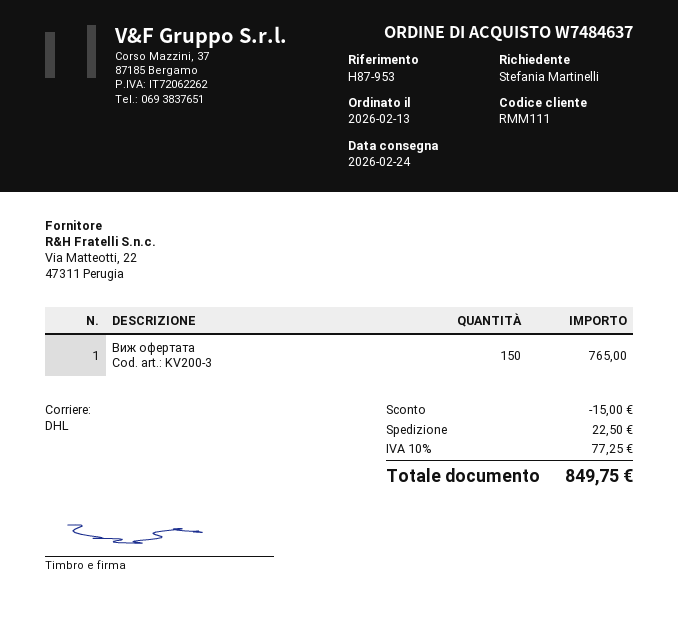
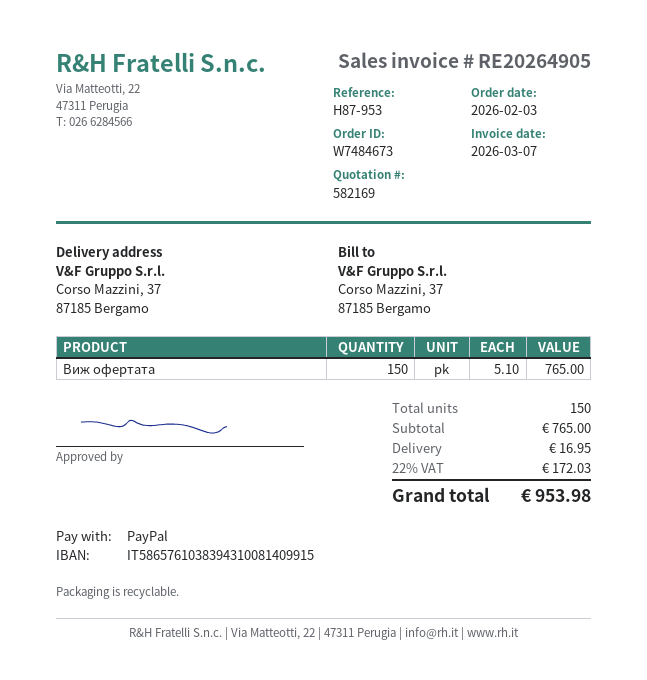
order number: W7484637 -> W7484673
order date: 2026-02-13 -> 2026-02-03
discount: 15.00 -> none
shipping: 22.50 -> 16.95
tax: 10% = 77.25 -> 22% = 172.03
total: 849.75 -> 953.98

